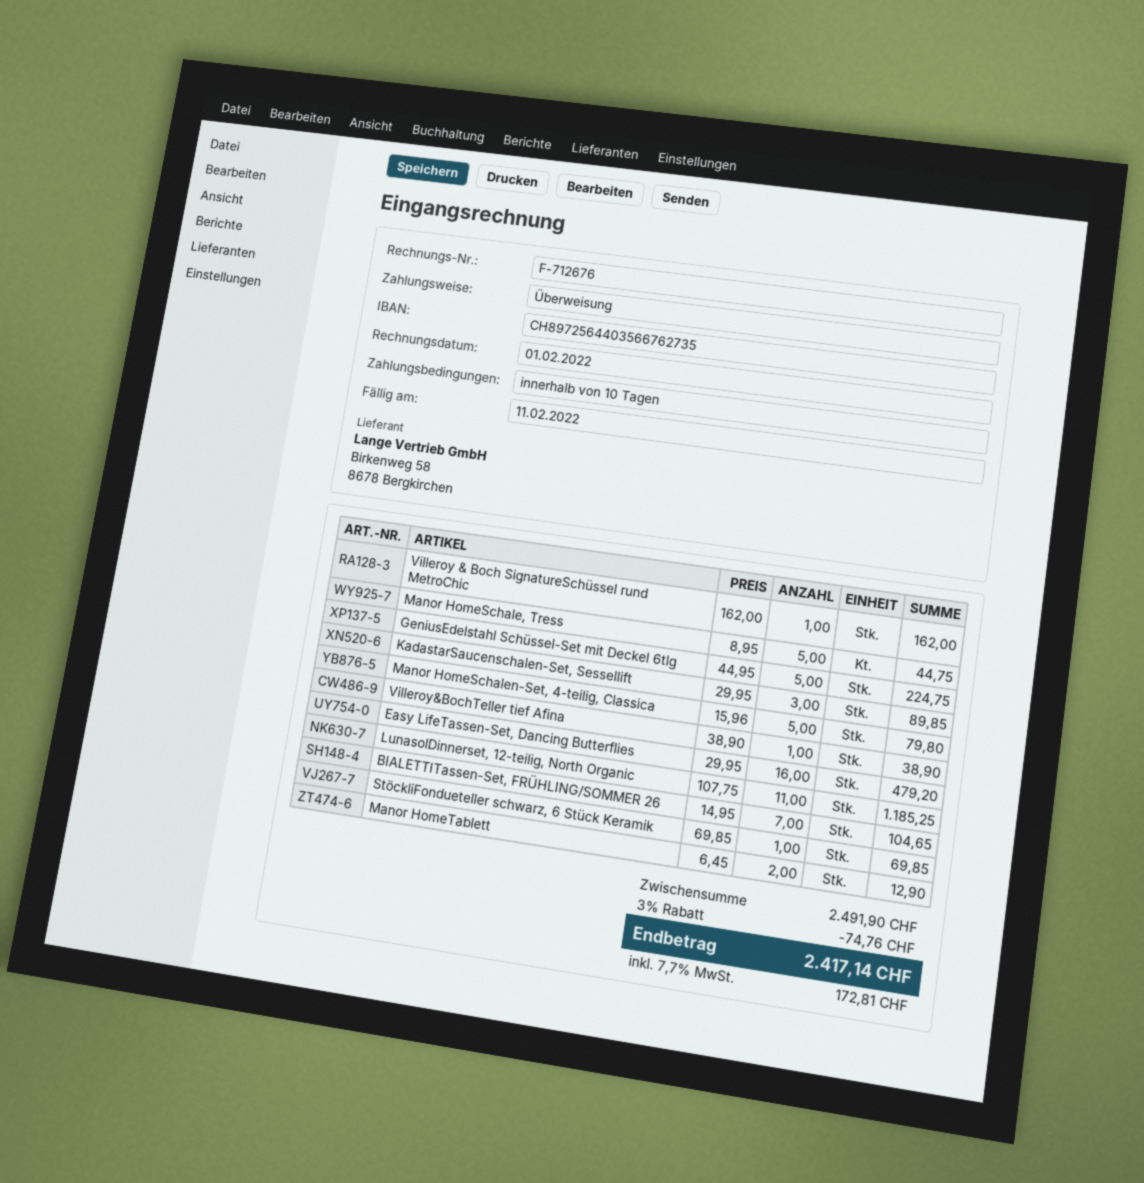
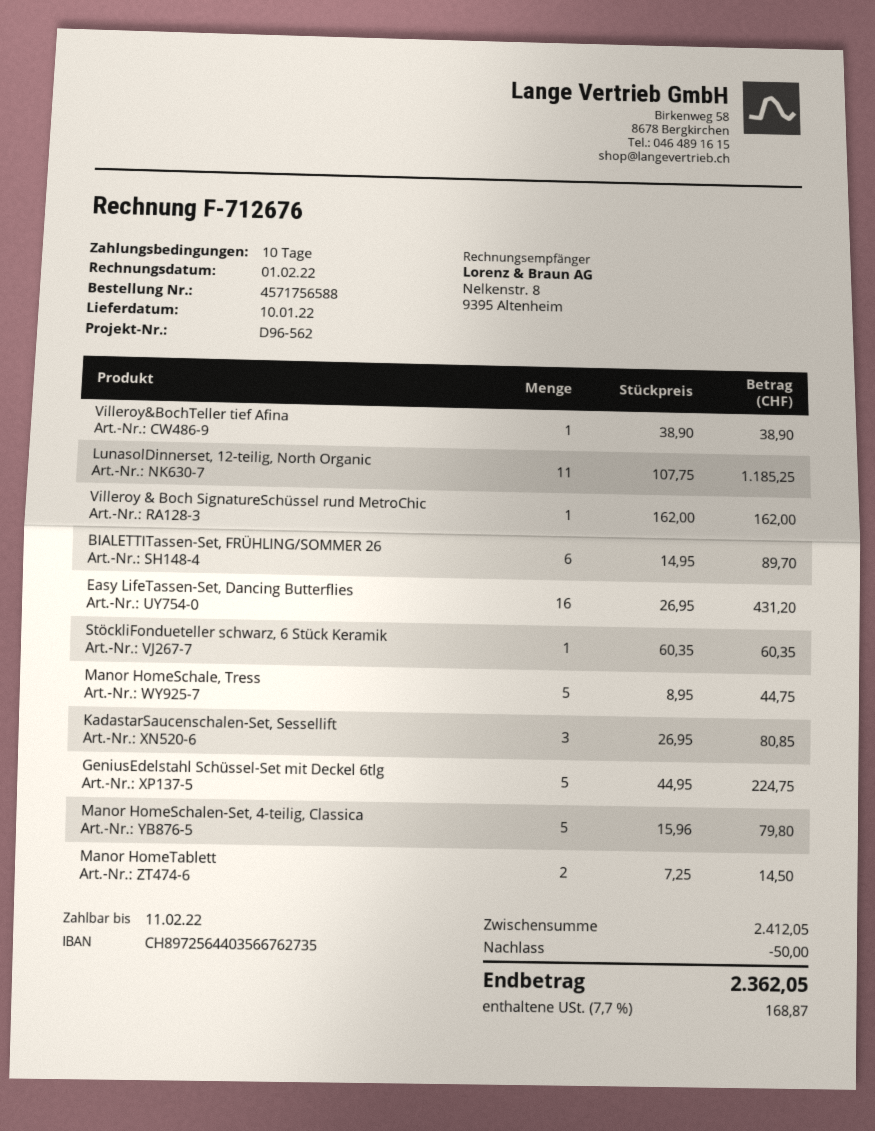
KadastarSaucenschalen-Set, Sessellift: 3 x 29.95 = 89.85 -> 3 x 26.95 = 80.85
Easy LifeTassen-Set, Dancing Butterflies: 16 x 29.95 = 479.20 -> 16 x 26.95 = 431.20
BIALETTITassen-Set, FRÜHLING/SOMMER 26: 7 x 14.95 = 104.65 -> 6 x 14.95 = 89.70
StöckliFondueteller schwarz, 6 Stück Keramik: 1 x 69.85 = 69.85 -> 1 x 60.35 = 60.35
Manor HomeTablett: 2 x 6.45 = 12.90 -> 2 x 7.25 = 14.50
subtotal: 2491.90 -> 2412.05
discount: 74.76 -> 50.00
tax: 7.7% = 172.81 -> 7.7% = 168.87
total: 2417.14 -> 2362.05

